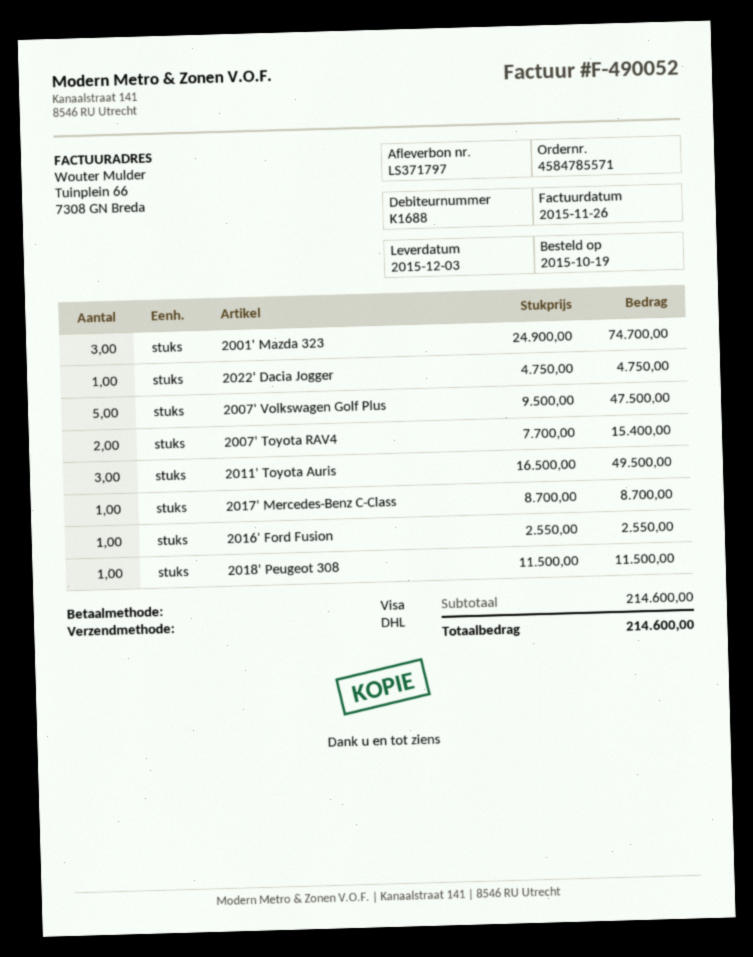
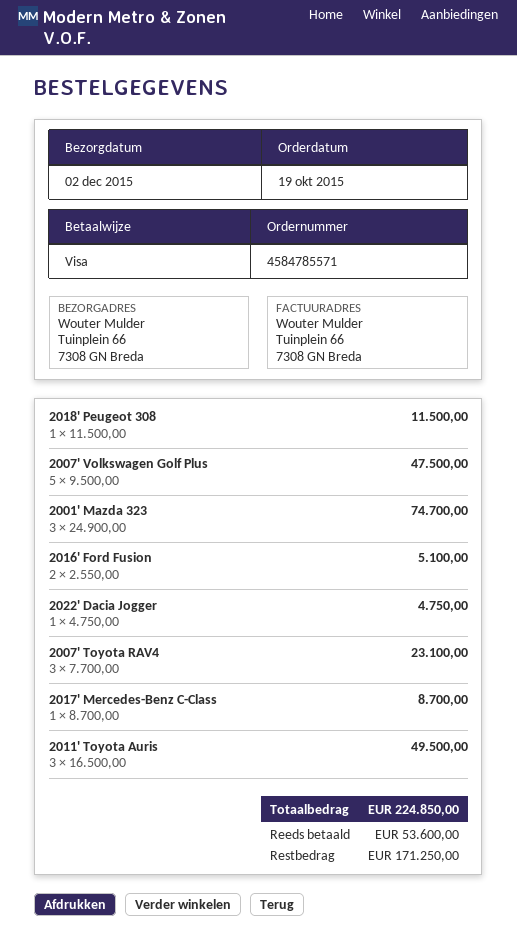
delivery date: 2015-12-03 -> 2015-12-02
2007' Toyota RAV4: 2 x 7700.00 = 15400.00 -> 3 x 7700.00 = 23100.00
2016' Ford Fusion: 1 x 2550.00 = 2550.00 -> 2 x 2550.00 = 5100.00
total: 214600.00 -> 224850.00

